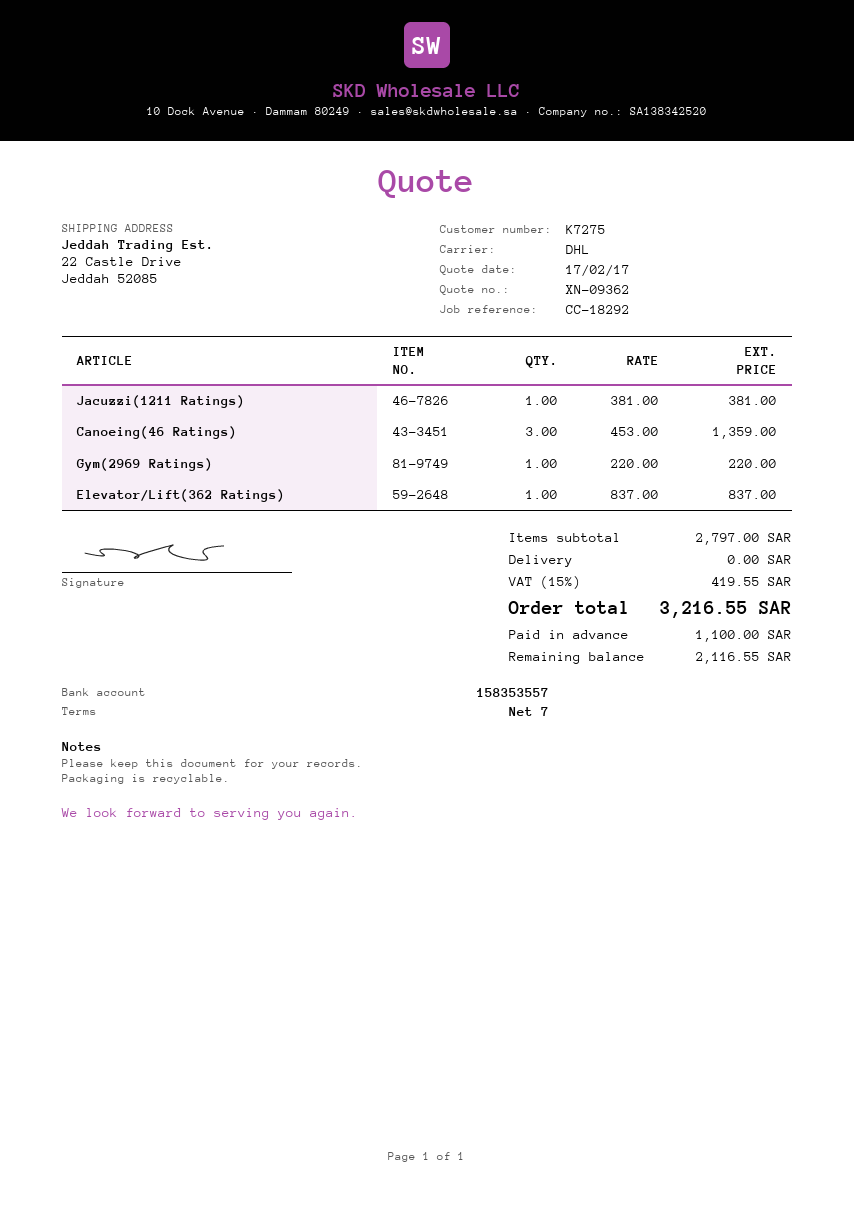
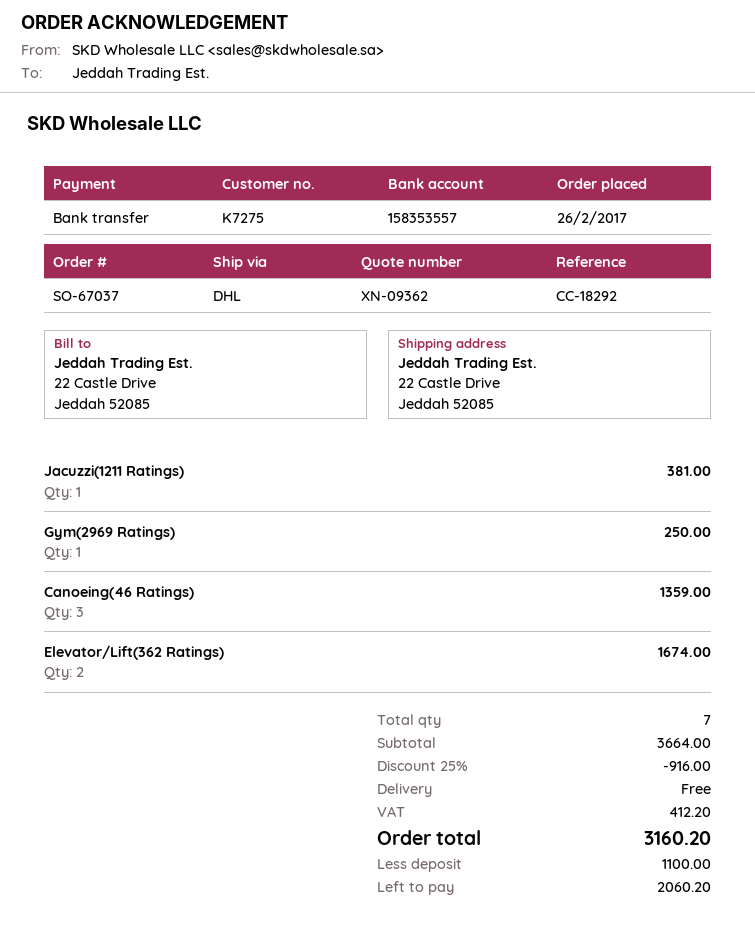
Gym(2969 Ratings): 1 for 220.00 -> 1 for 250.00
Elevator/Lift(362 Ratings): 1 for 837.00 -> 2 for 1674.00
subtotal: 2797.00 -> 3664.00
discount: none -> 25% = 916.00
tax: 419.55 -> 412.20
total: 3216.55 -> 3160.20
balance: 2116.55 -> 2060.20

